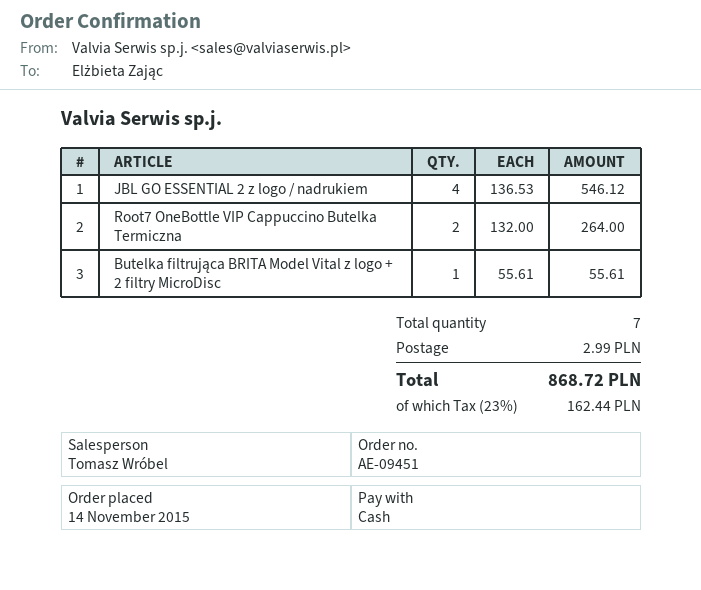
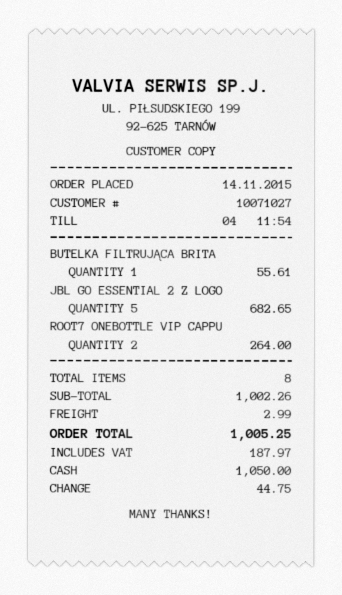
JBL GO ESSENTIAL 2 z logo / nadrukiem: 4 for 546.12 -> 5 for 682.65
total quantity: 7 -> 8
tax: 162.44 -> 187.97
total: 868.72 -> 1005.25

